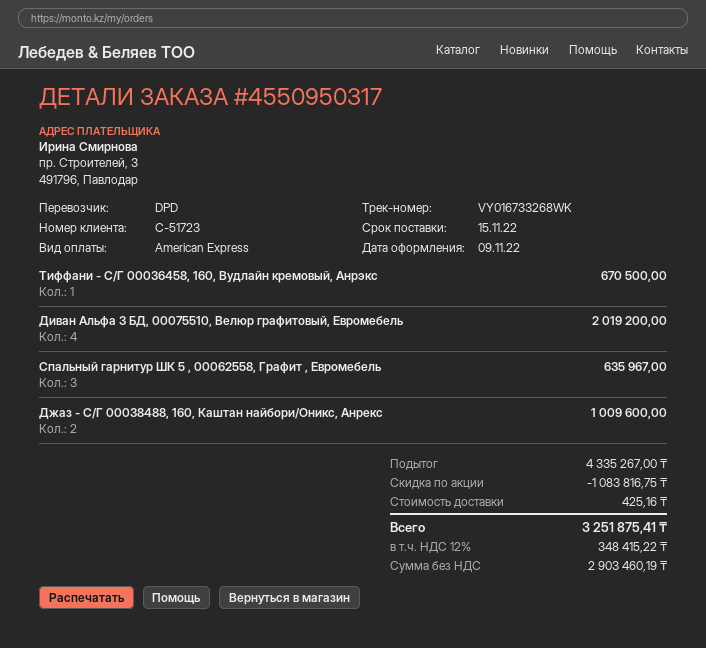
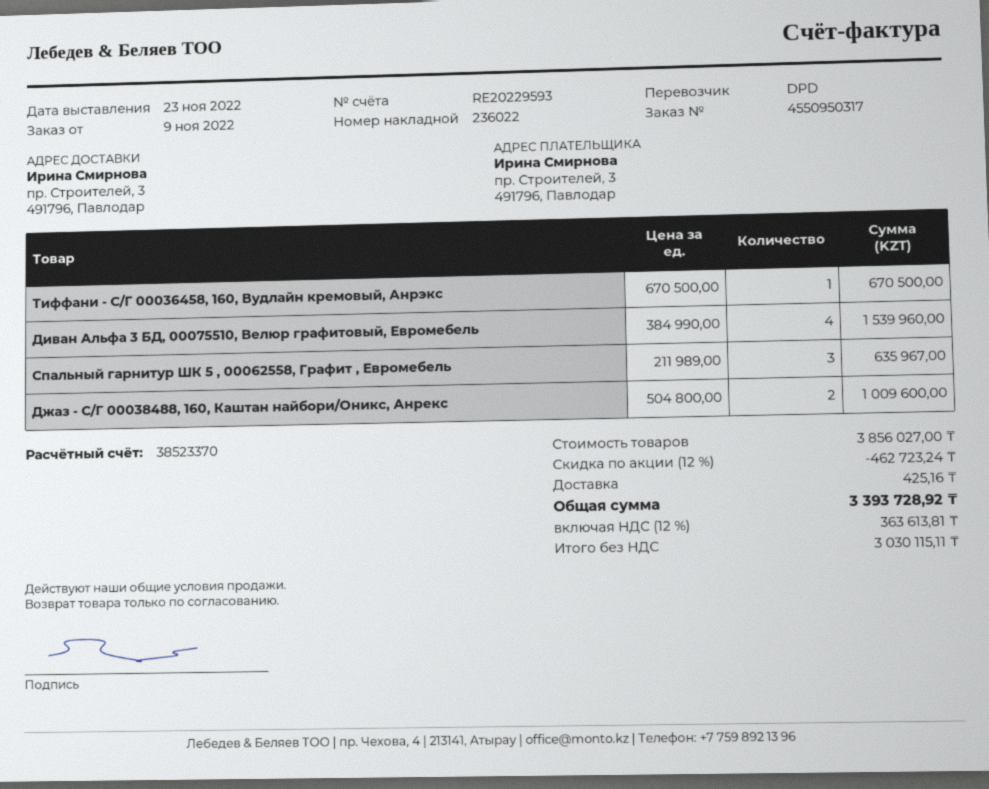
Диван Альфа 3 БД, 00075510, Велюр графитовый, Евромебель: 4 for 2019200.00 -> 4 for 1539960.00
subtotal: 4335267.00 -> 3856027.00
discount: 1083816.75 -> 462723.24
net: 2903460.19 -> 3030115.11
tax: 12% = 348415.22 -> 12% = 363613.81
total: 3251875.41 -> 3393728.92

